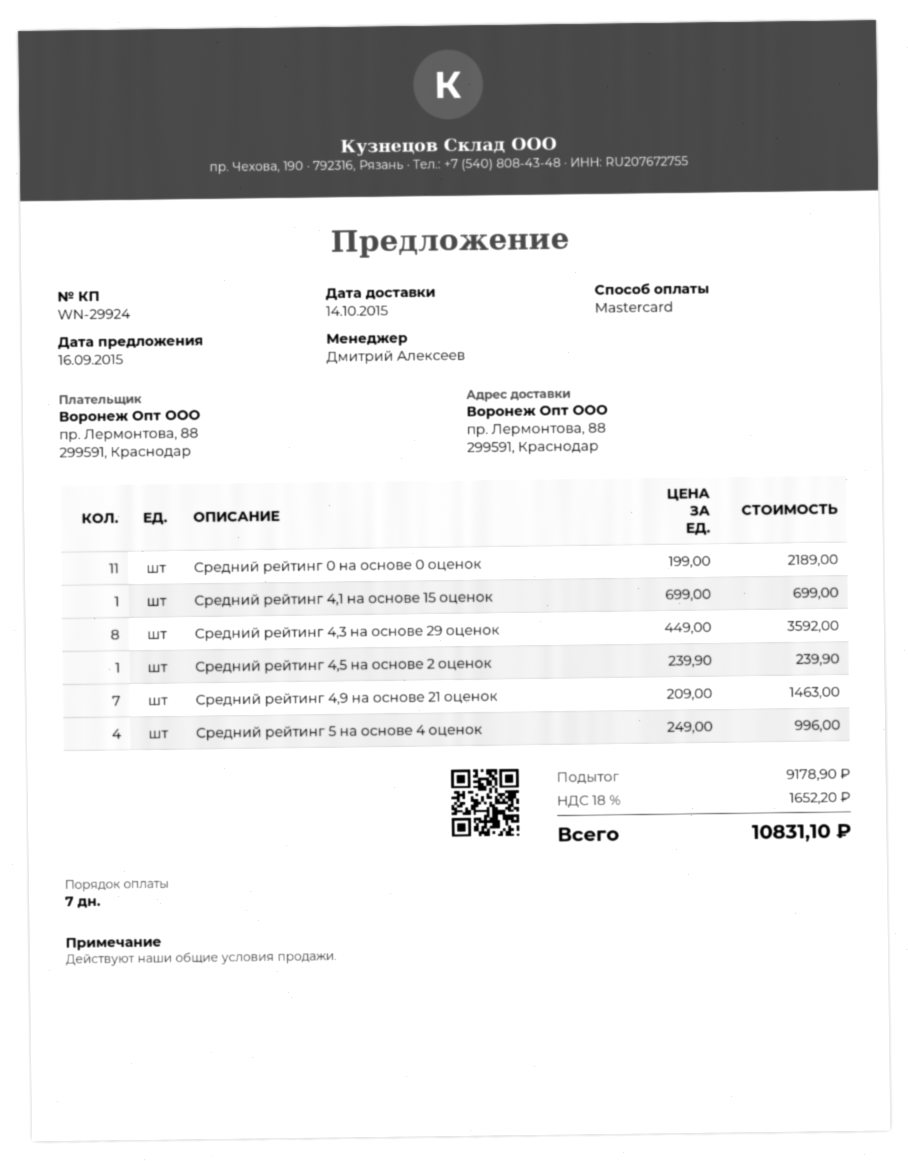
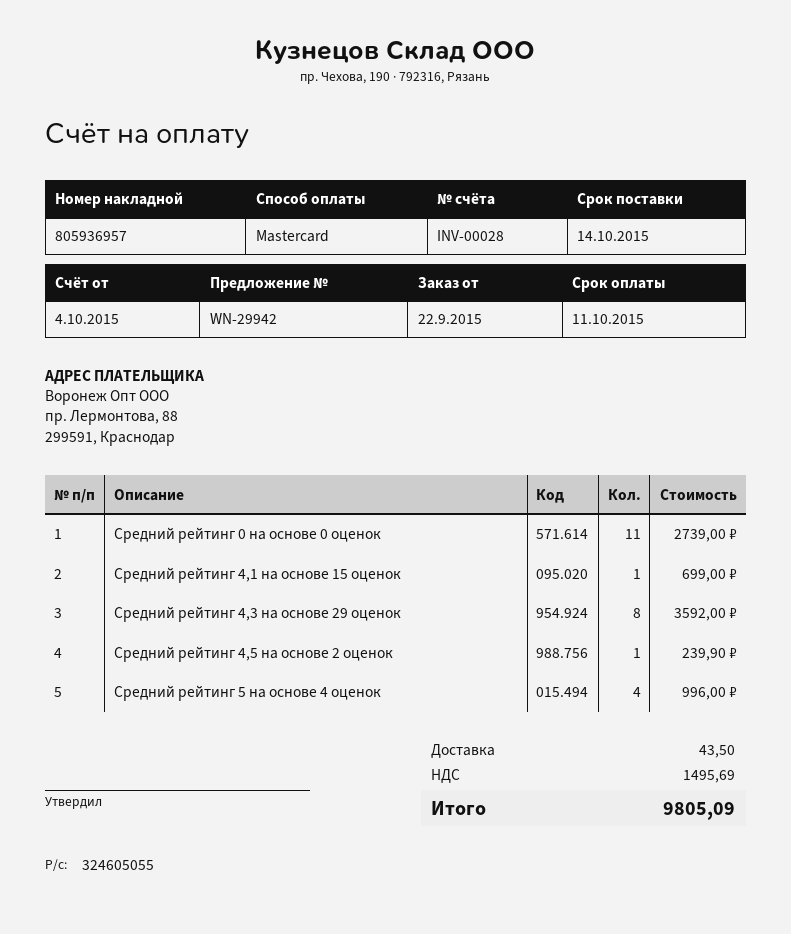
quote number: WN-29924 -> WN-29942
Средний рейтинг 0 на основе 0 оценок: 11 for 2189.00 -> 11 for 2739.00
Средний рейтинг 4,9 на основе 21 оценок: 7 for 1463.00 -> none
shipping: none -> 43.50
tax: 1652.20 -> 1495.69
total: 10831.10 -> 9805.09

